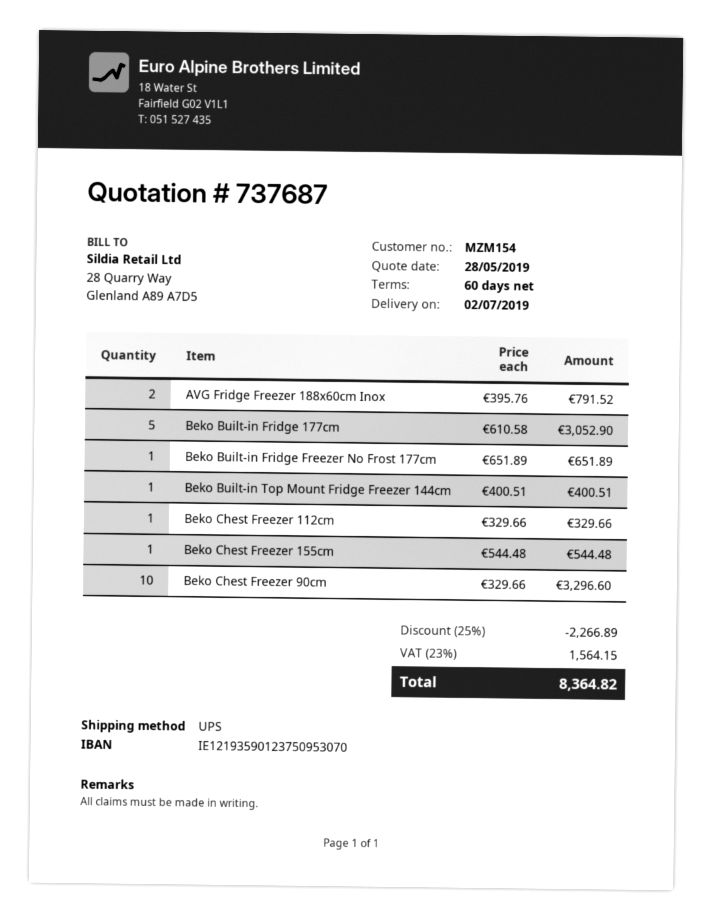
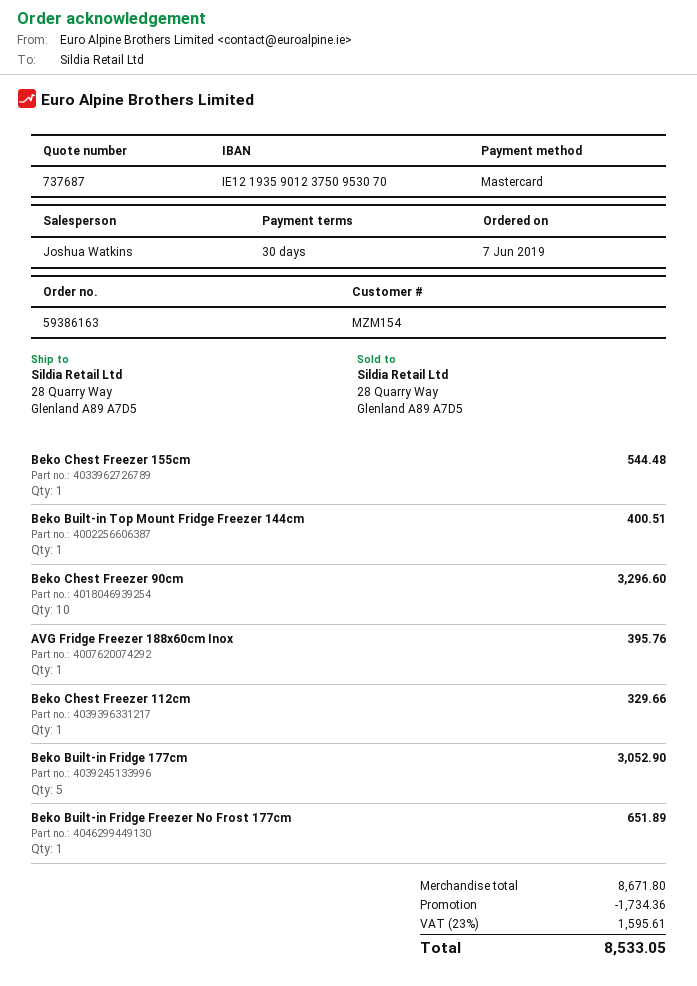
payment terms: 60 days -> 30 days
AVG Fridge Freezer 188x60cm Inox: 2 for 791.52 -> 1 for 395.76
discount: 2266.89 -> 1734.36
tax: 23% = 1564.15 -> 23% = 1595.61
total: 8364.82 -> 8533.05

